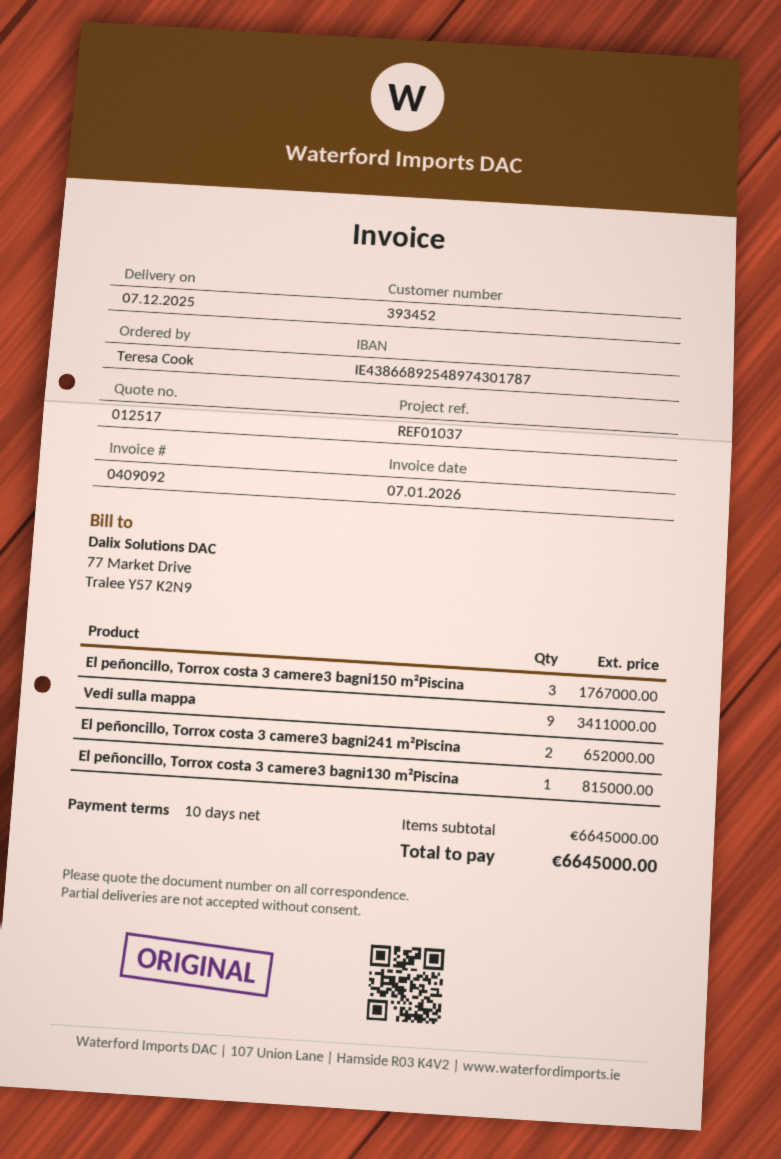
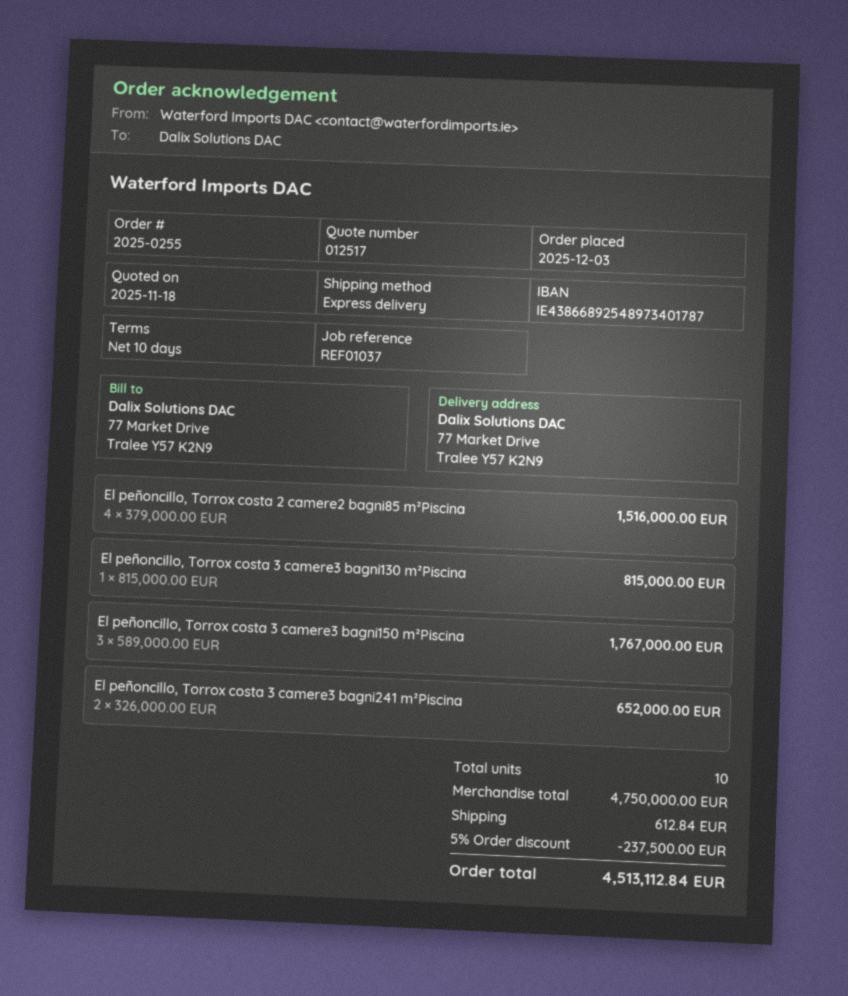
bank account: IE43866892548974301787 -> IE43866892548973401787
Vedi sulla mappa: 9 for 3411000.00 -> none
El peñoncillo, Torrox costa 2 camere2 bagni85 m²Piscina: none -> 4 for 1516000.00
subtotal: 6645000.00 -> 4750000.00
discount: none -> 5% = 237500.00
shipping: none -> 612.84
total: 6645000.00 -> 4513112.84

